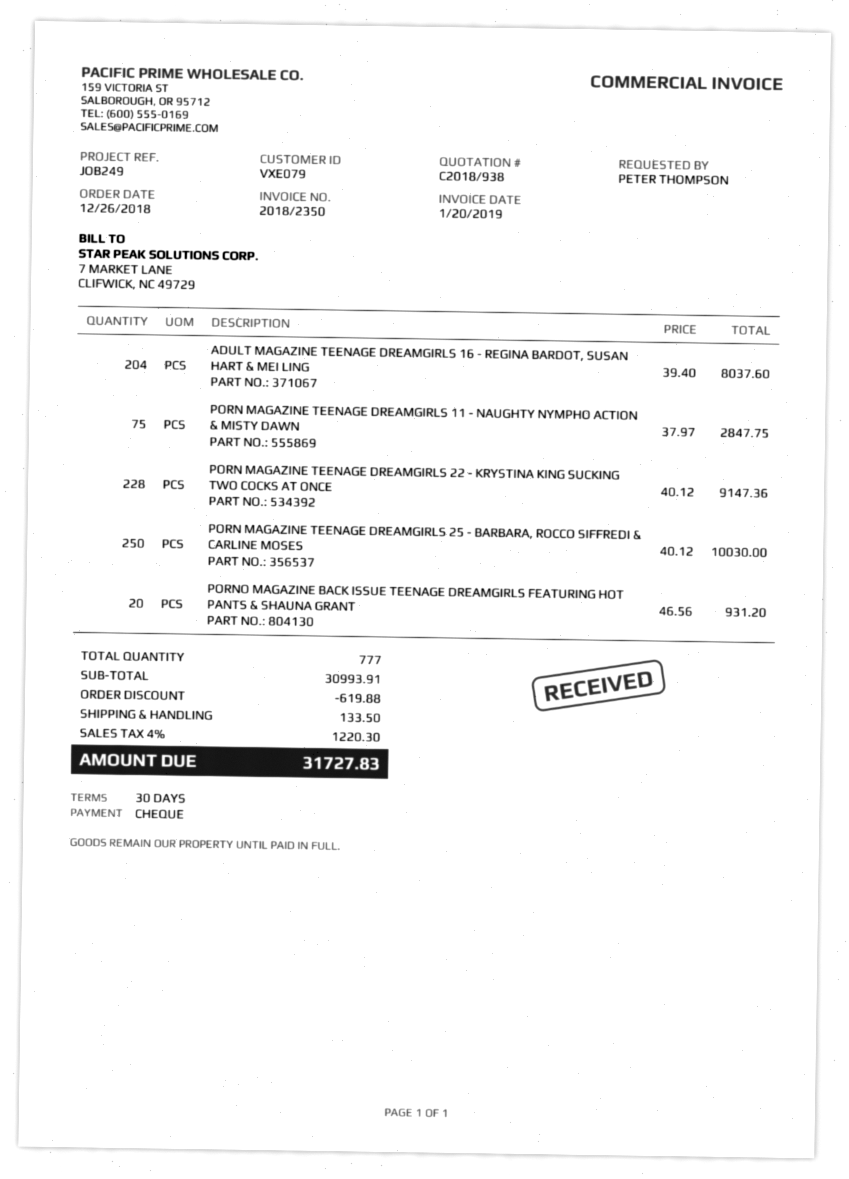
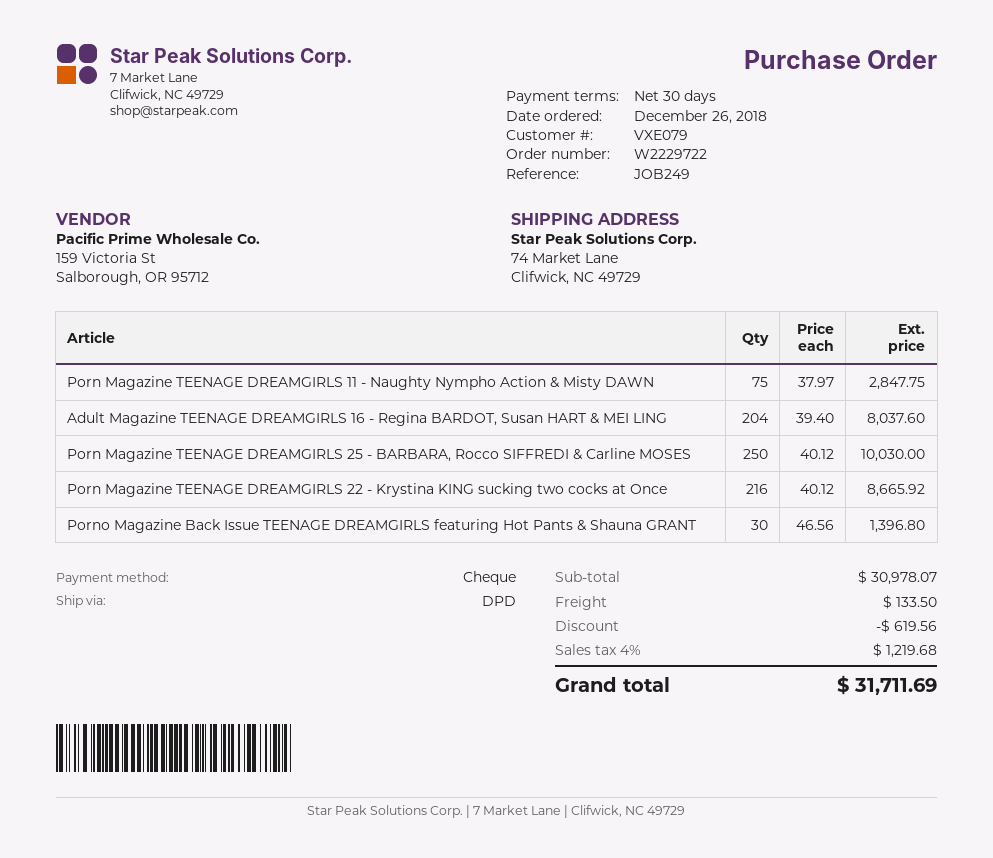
PORN MAGAZINE TEENAGE DREAMGIRLS 22 - KRYSTINA KING SUCKING TWO COCKS AT ONCE: 228 x 40.12 = 9147.36 -> 216 x 40.12 = 8665.92
PORNO MAGAZINE BACK ISSUE TEENAGE DREAMGIRLS FEATURING HOT PANTS & SHAUNA GRANT: 20 x 46.56 = 931.20 -> 30 x 46.56 = 1396.80
subtotal: 30993.91 -> 30978.07
discount: 619.88 -> 619.56
tax: 4% = 1220.30 -> 4% = 1219.68
total: 31727.83 -> 31711.69

